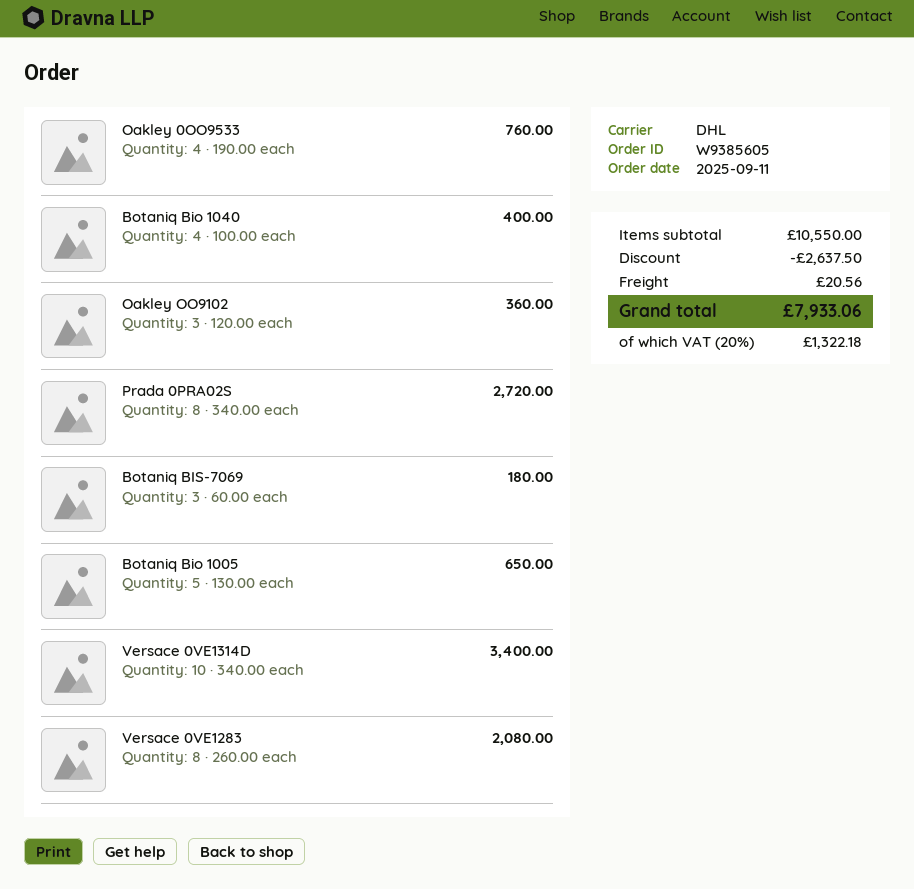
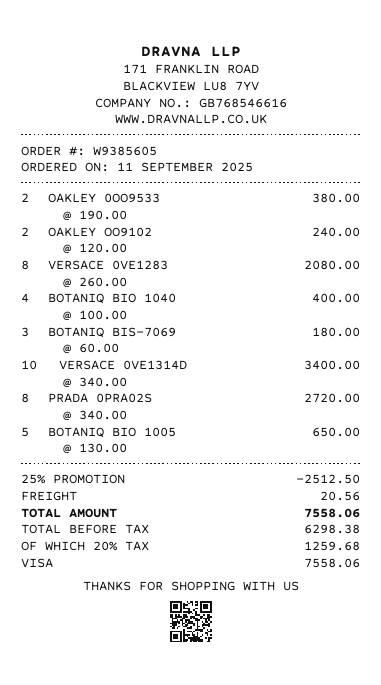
Oakley 0OO9533: 4 x 190.00 = 760.00 -> 2 x 190.00 = 380.00
Oakley OO9102: 3 x 120.00 = 360.00 -> 2 x 120.00 = 240.00
discount: 2637.50 -> 2512.50
tax: 20% = 1322.18 -> 20% = 1259.68
total: 7933.06 -> 7558.06

